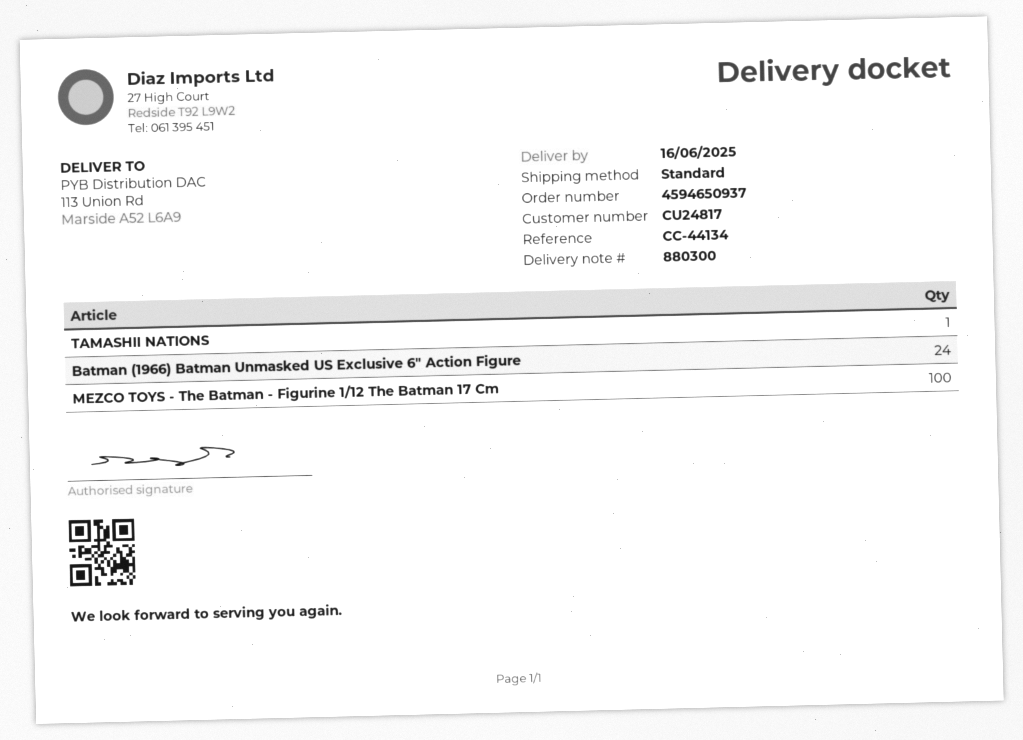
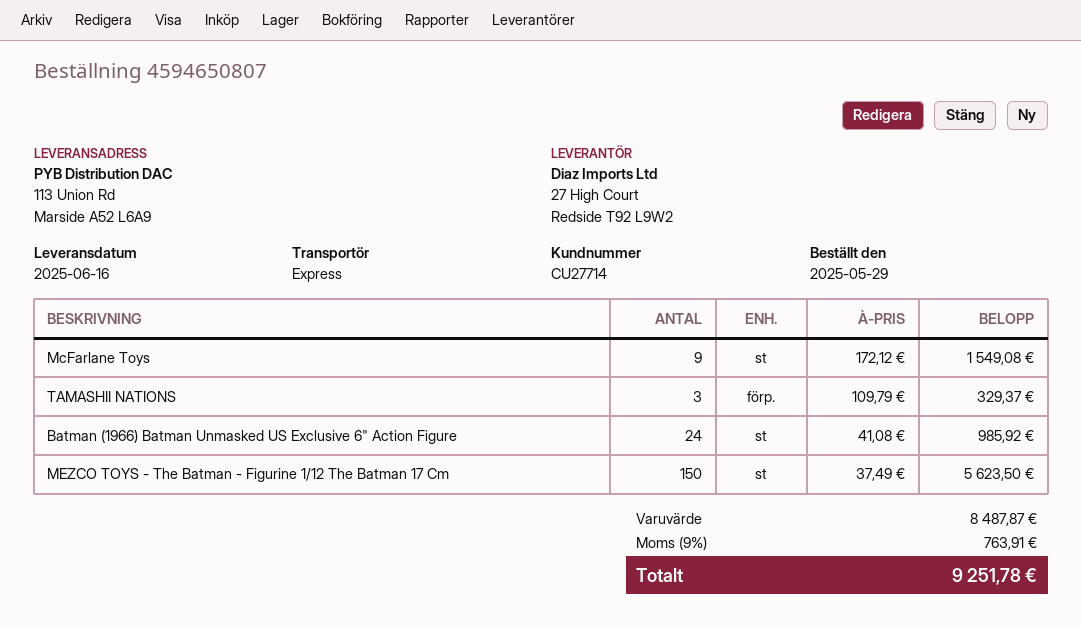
order number: 4594650937 -> 4594650807
customer number: CU24817 -> CU27714
shipping method: standard -> express
TAMASHII NATIONS: 1 -> 3
MEZCO TOYS - The Batman - Figurine 1/12 The Batman 17 Cm: 100 -> 150
McFarlane Toys: none -> 9

